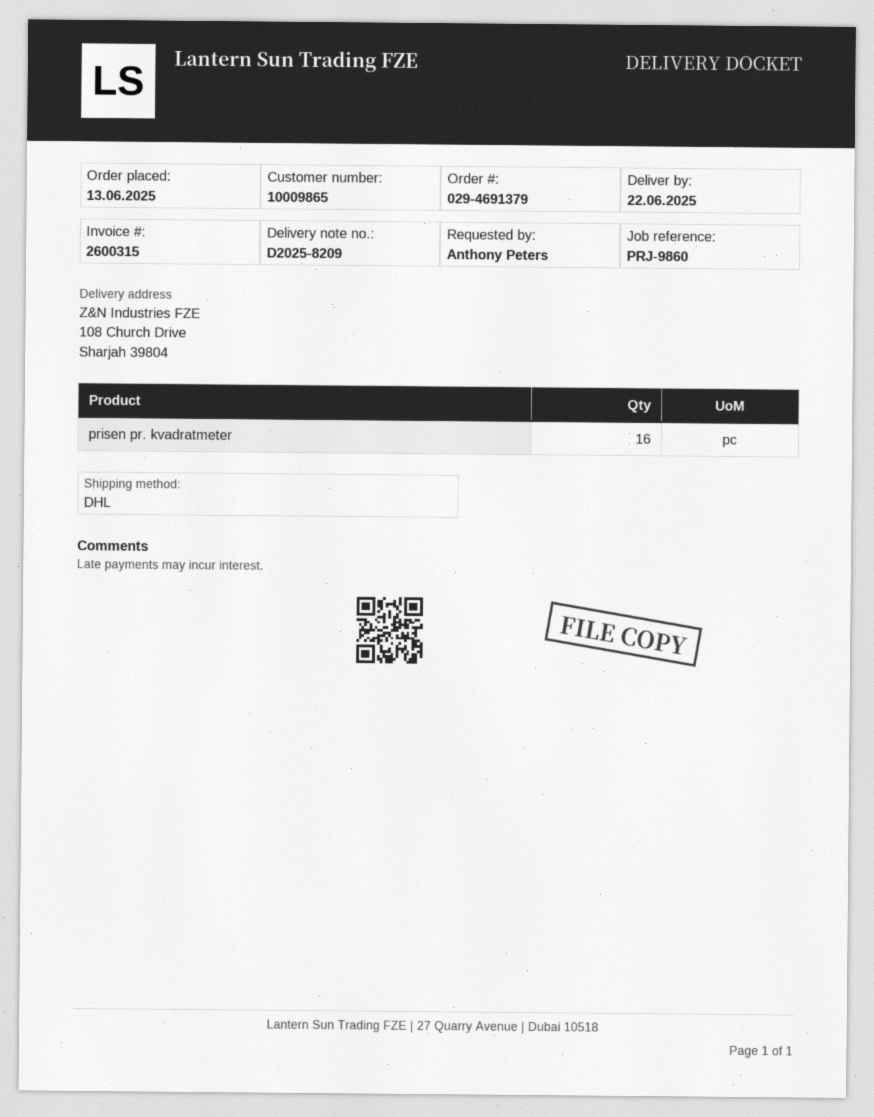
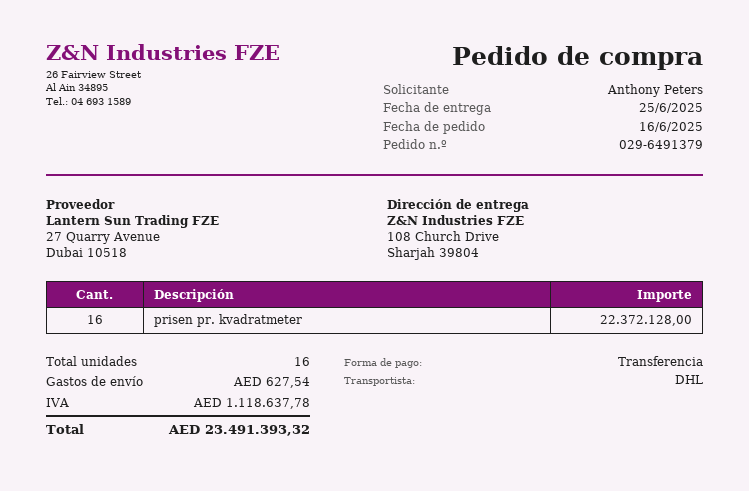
order number: 029-4691379 -> 029-6491379
order date: 2025-06-13 -> 2025-06-16
delivery date: 2025-06-22 -> 2025-06-25

